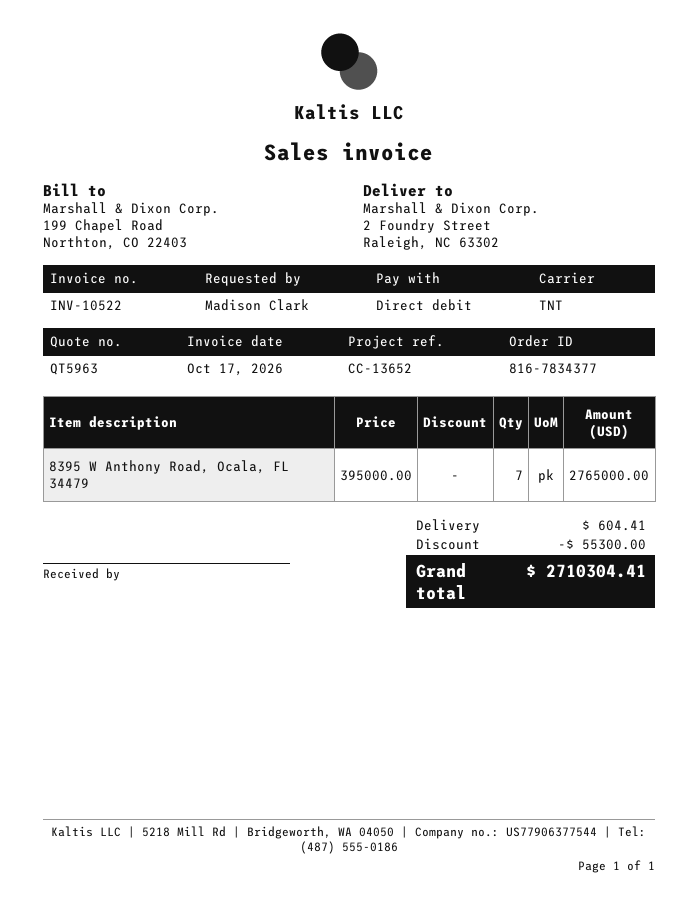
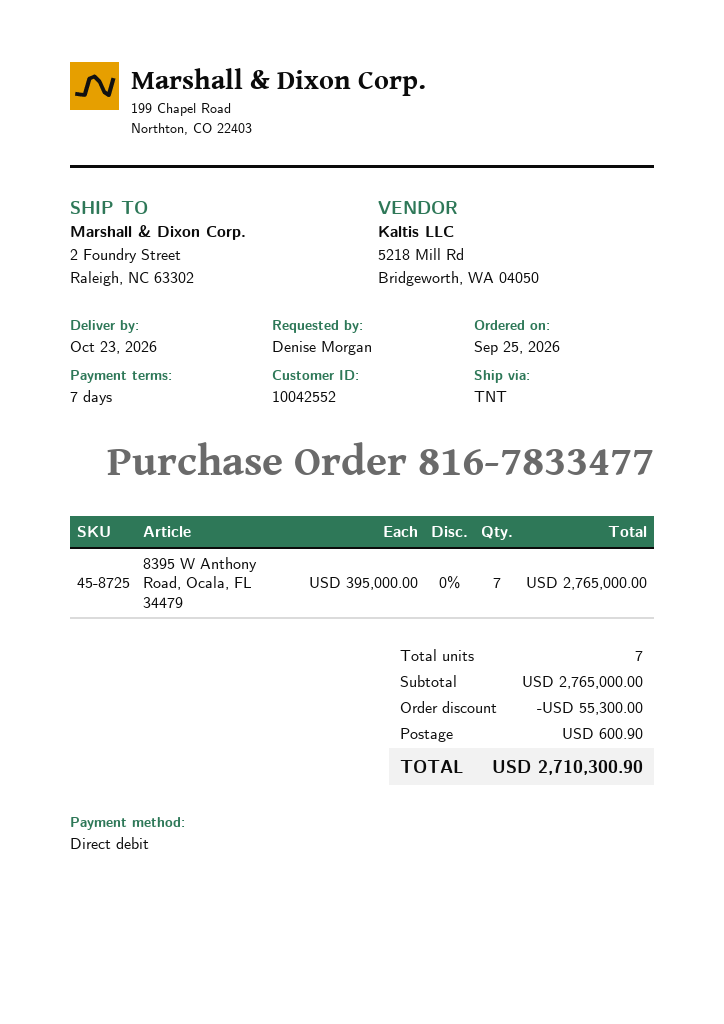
order number: 816-7834377 -> 816-7833477
ordered by: Madison Clark -> Denise Morgan
shipping: 604.41 -> 600.90
total: 2710304.41 -> 2710300.90

